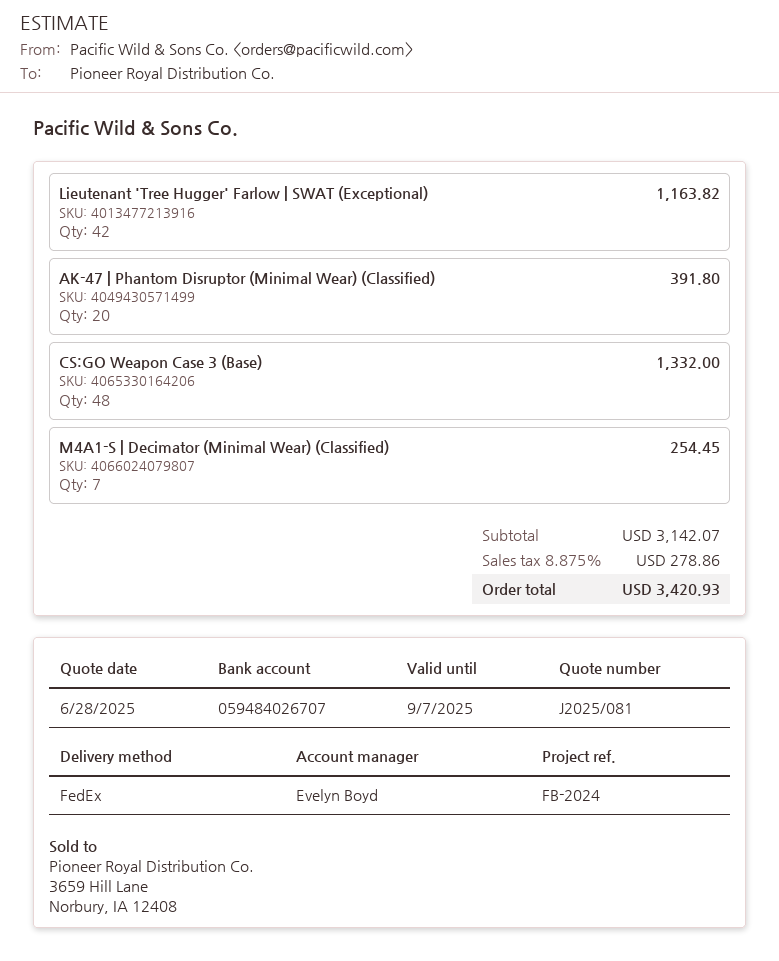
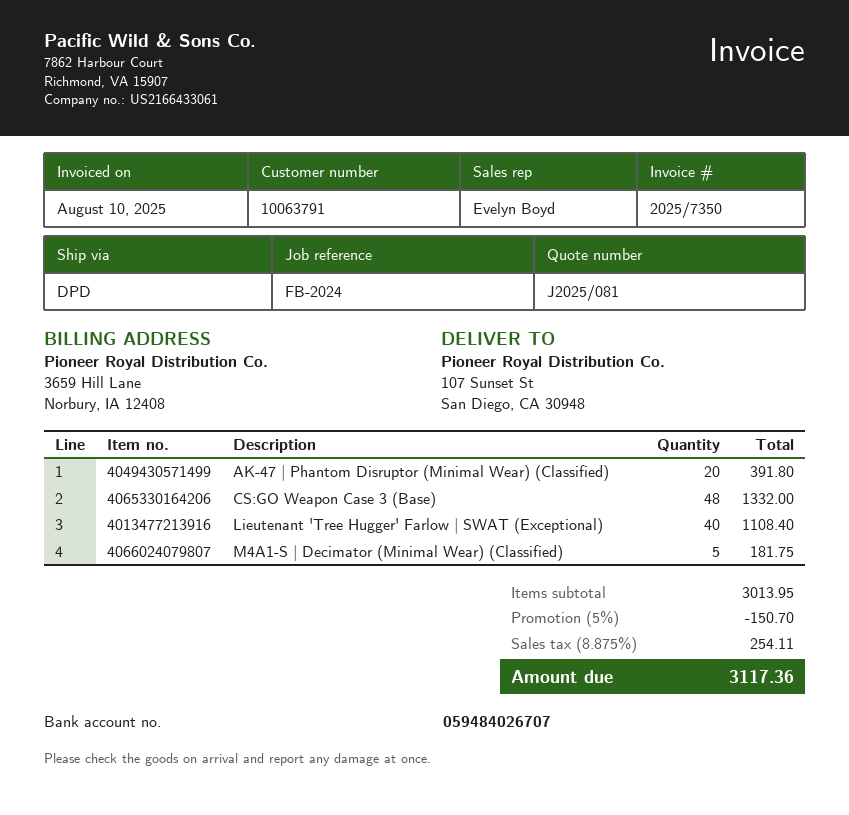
shipping method: FedEx -> DPD
Lieutenant 'Tree Hugger' Farlow | SWAT (Exceptional): 42 for 1163.82 -> 40 for 1108.40
M4A1-S | Decimator (Minimal Wear) (Classified): 7 for 254.45 -> 5 for 181.75
subtotal: 3142.07 -> 3013.95
discount: none -> 5% = 150.70
tax: 8.875% = 278.86 -> 8.875% = 254.11
total: 3420.93 -> 3117.36

